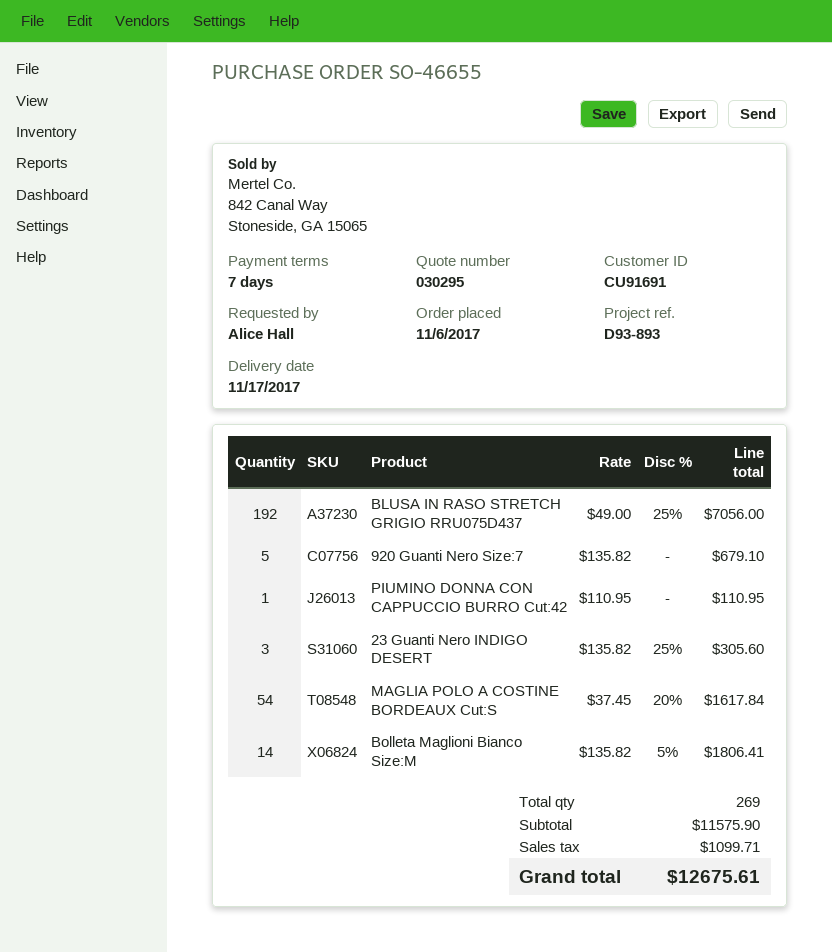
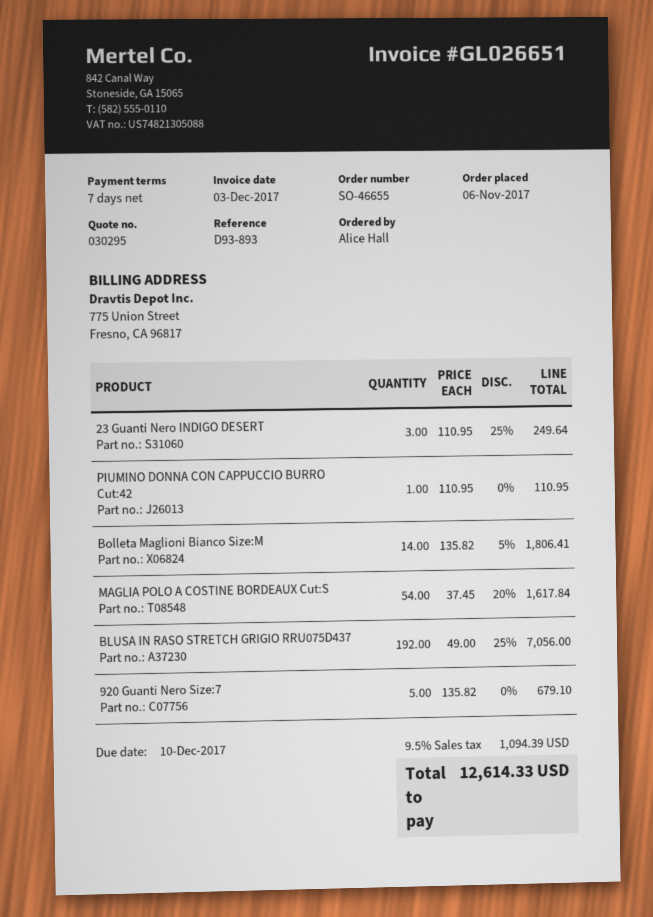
23 Guanti Nero INDIGO DESERT: 3 x 135.82 - 25% = 305.60 -> 3 x 110.95 - 25% = 249.64
tax: 1099.71 -> 1094.39
total: 12675.61 -> 12614.33

